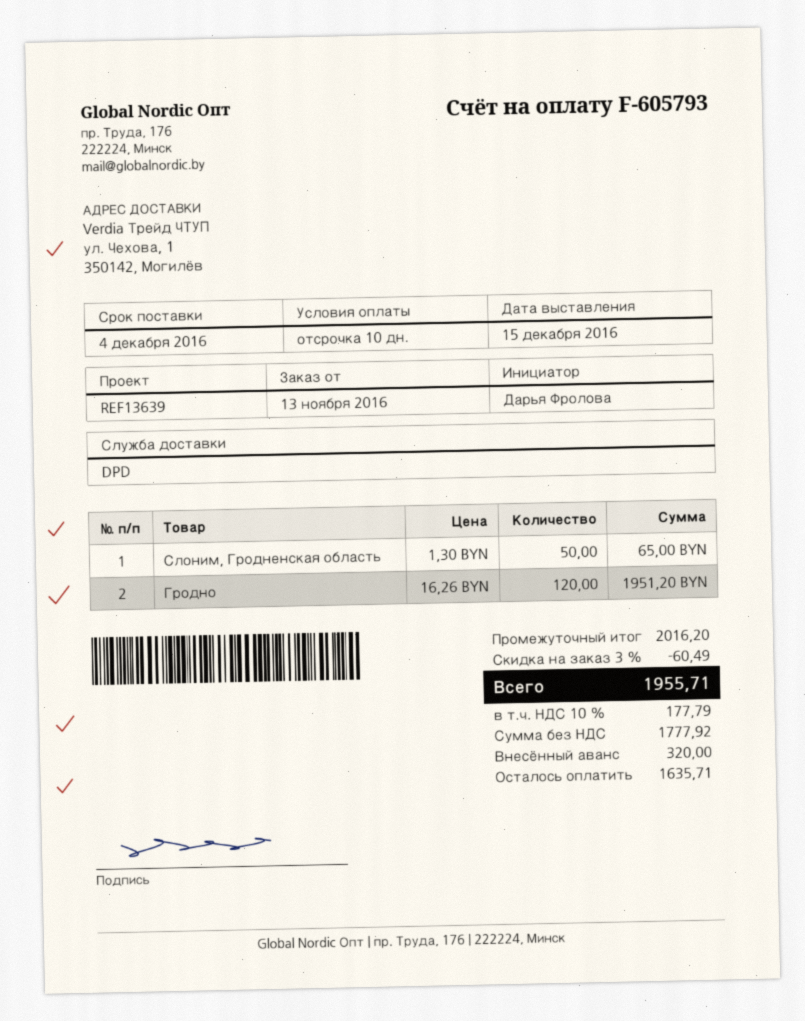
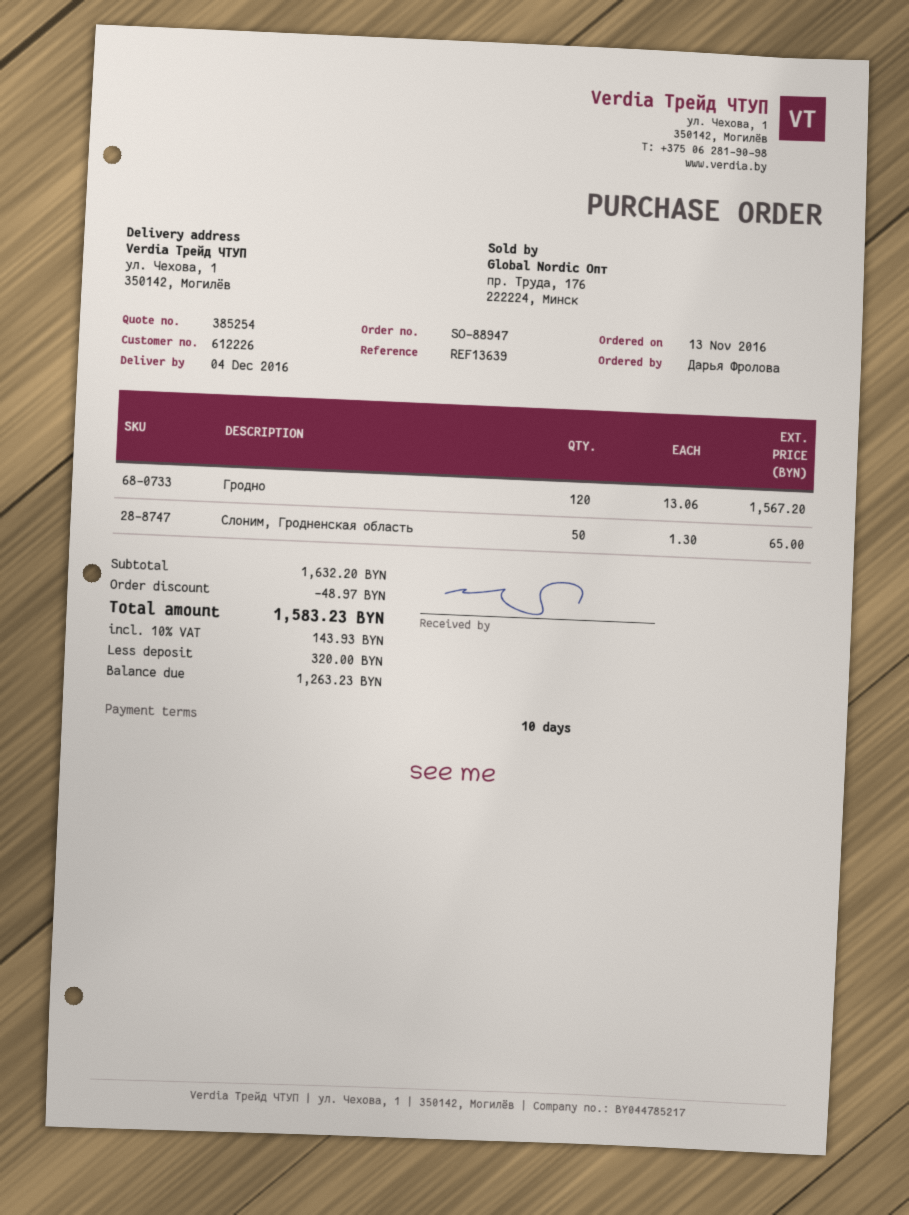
Гродно: 120 x 16.26 = 1951.20 -> 120 x 13.06 = 1567.20
subtotal: 2016.20 -> 1632.20
discount: 60.49 -> 48.97
tax: 10% = 177.79 -> 10% = 143.93
total: 1955.71 -> 1583.23
balance: 1635.71 -> 1263.23

